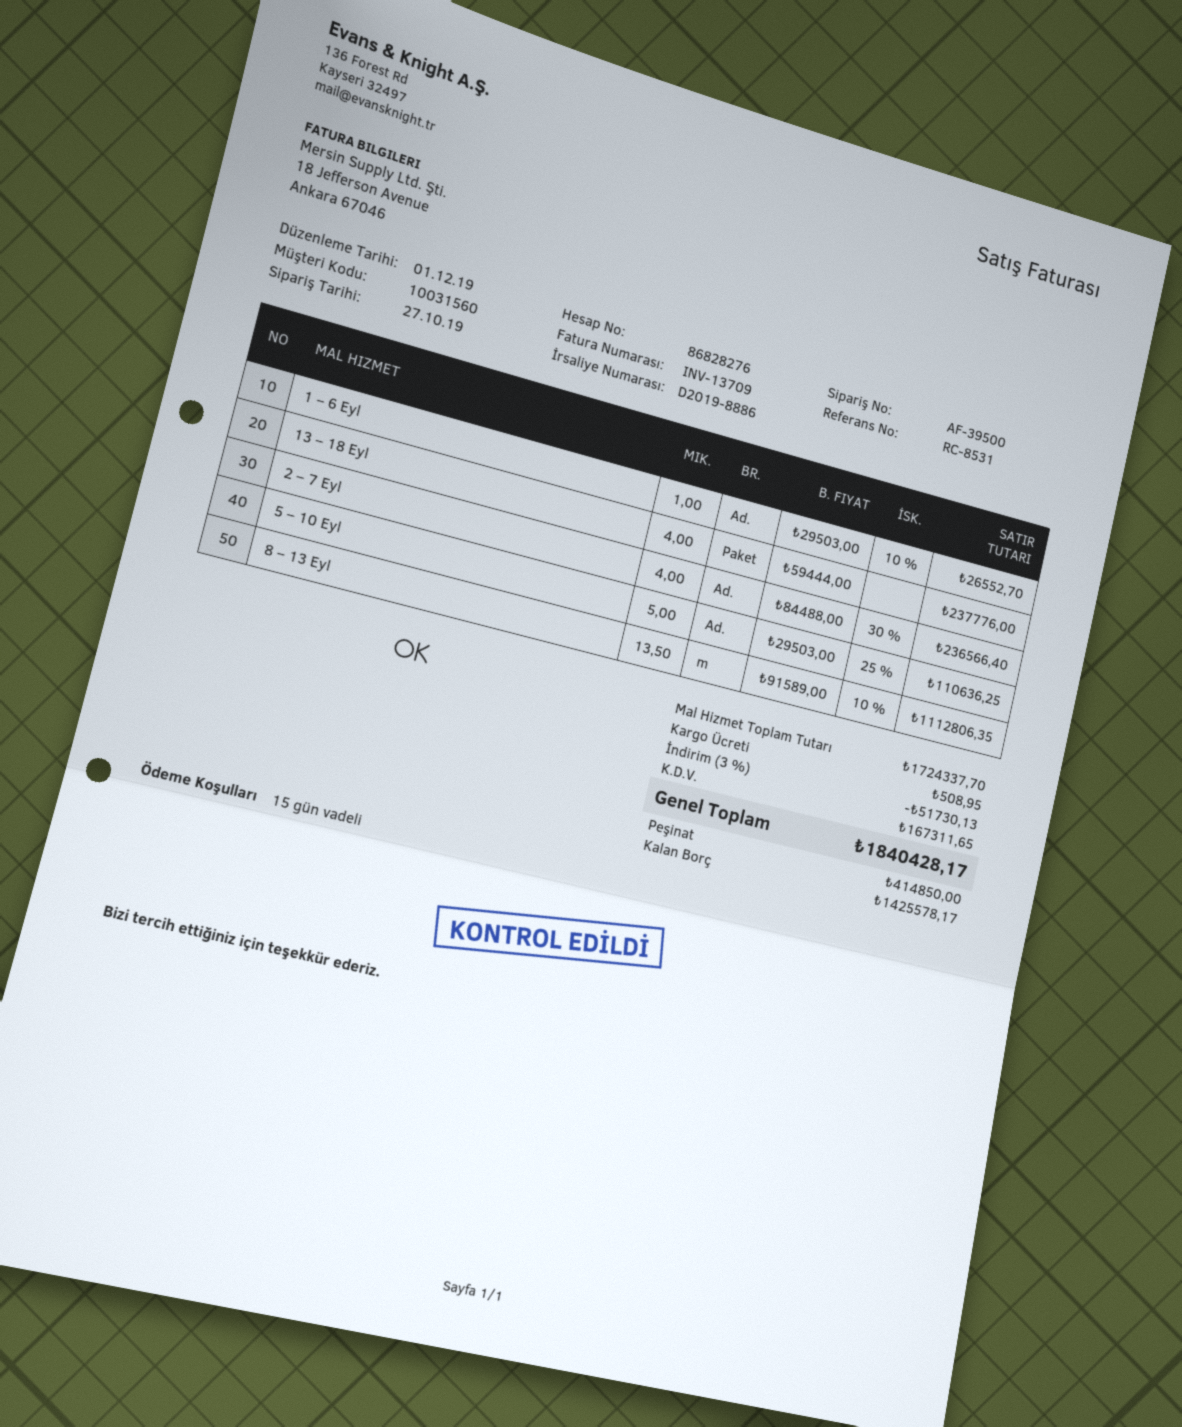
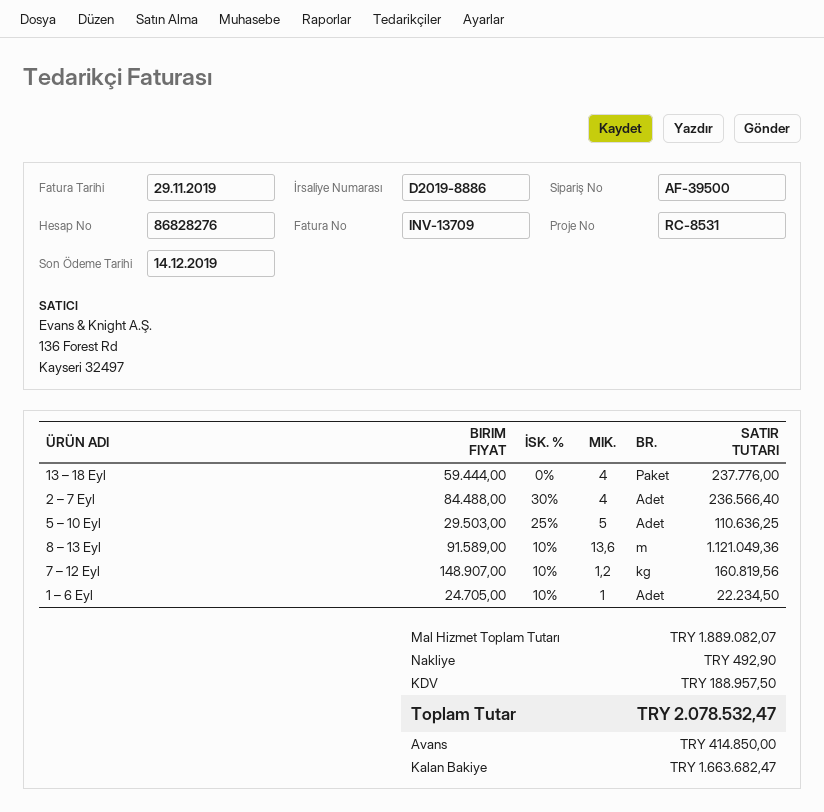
invoice date: 2019-12-01 -> 2019-11-29
1 – 6 Eyl: 1 x 29503.00 - 10% = 26552.70 -> 1 x 24705.00 - 10% = 22234.50
8 – 13 Eyl: 13.5 x 91589.00 - 10% = 1112806.35 -> 13.6 x 91589.00 - 10% = 1121049.36
7 – 12 Eyl: none -> 1.2 x 148907.00 - 10% = 160819.56
subtotal: 1724337.70 -> 1889082.07
discount: 3% = 51730.13 -> none
shipping: 508.95 -> 492.90
tax: 167311.65 -> 188957.50
total: 1840428.17 -> 2078532.47
balance: 1425578.17 -> 1663682.47

